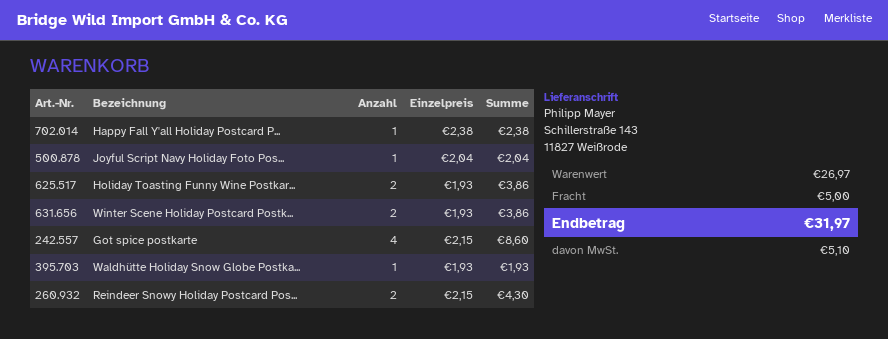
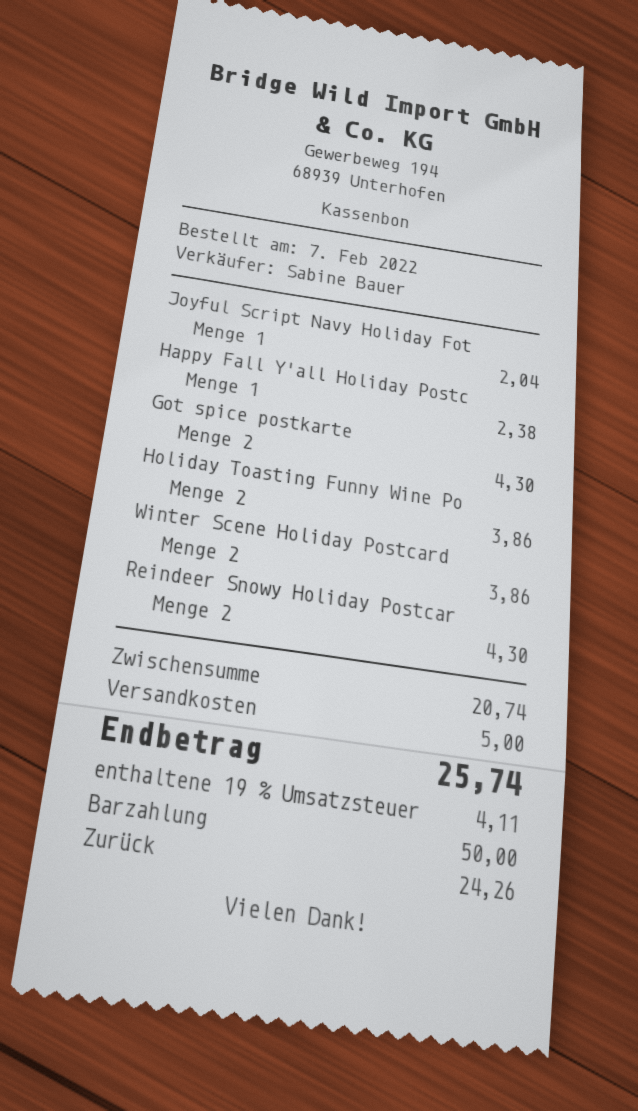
Got spice postkarte: 4 for 8.60 -> 2 for 4.30
Waldhütte Holiday Snow Globe Postka...: 1 for 1.93 -> none
subtotal: 26.97 -> 20.74
tax: 5.10 -> 4.11
total: 31.97 -> 25.74

